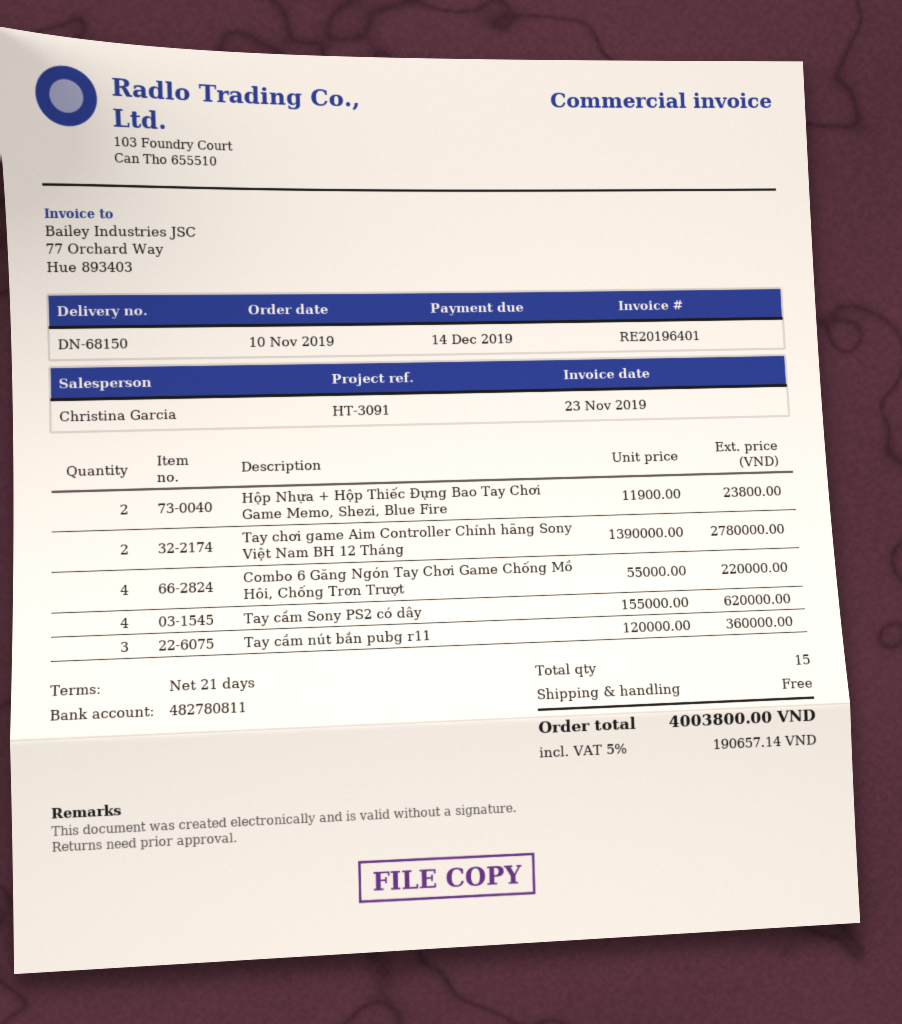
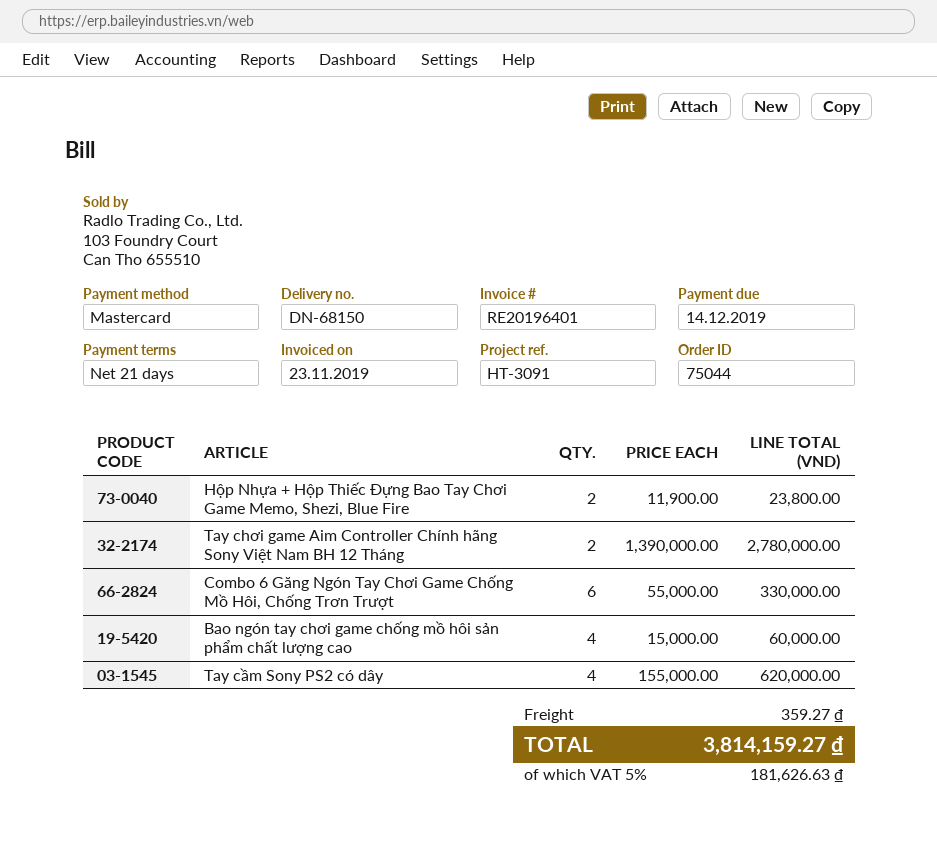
Combo 6 Găng Ngón Tay Chơi Game Chống Mồ Hôi, Chống Trơn Trượt: 4 x 55000.00 = 220000.00 -> 6 x 55000.00 = 330000.00
Tay cầm nút bắn pubg r11: 3 x 120000.00 = 360000.00 -> none
Bao ngón tay chơi game chống mồ hôi sản phẩm chất lượng cao: none -> 4 x 15000.00 = 60000.00
shipping: 0.00 -> 359.27
tax: 5% = 190657.14 -> 5% = 181626.63
total: 4003800.00 -> 3814159.27

